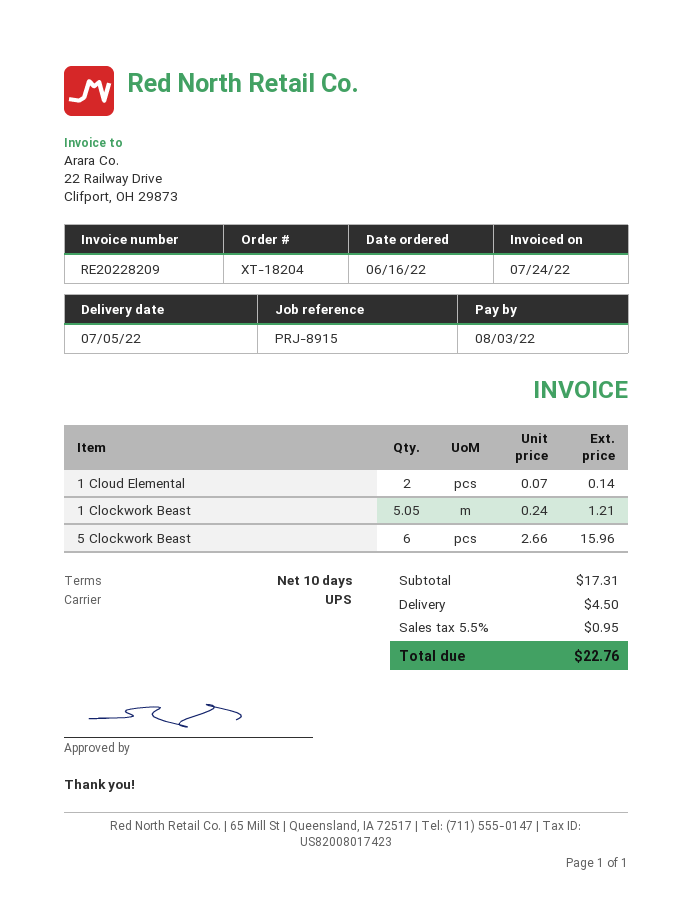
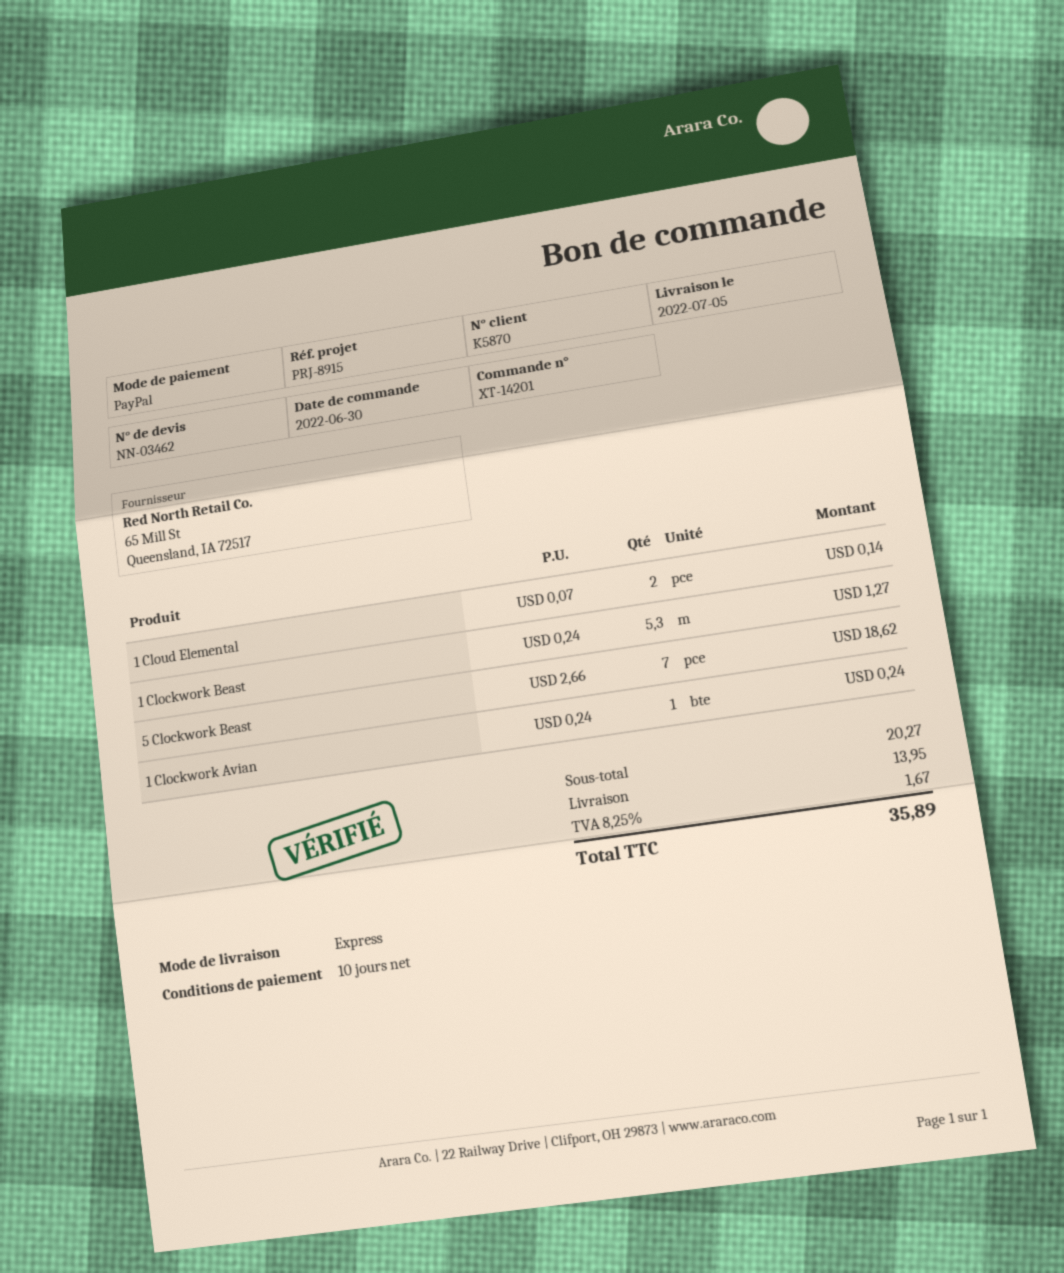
order number: XT-18204 -> XT-14201
order date: 2022-06-16 -> 2022-06-30
shipping method: UPS -> express
1 Clockwork Beast: 5.05 x 0.24 = 1.21 -> 5.3 x 0.24 = 1.27
5 Clockwork Beast: 6 x 2.66 = 15.96 -> 7 x 2.66 = 18.62
1 Clockwork Avian: none -> 1 x 0.24 = 0.24
subtotal: 17.31 -> 20.27
shipping: 4.50 -> 13.95
tax: 5.5% = 0.95 -> 8.25% = 1.67
total: 22.76 -> 35.89

